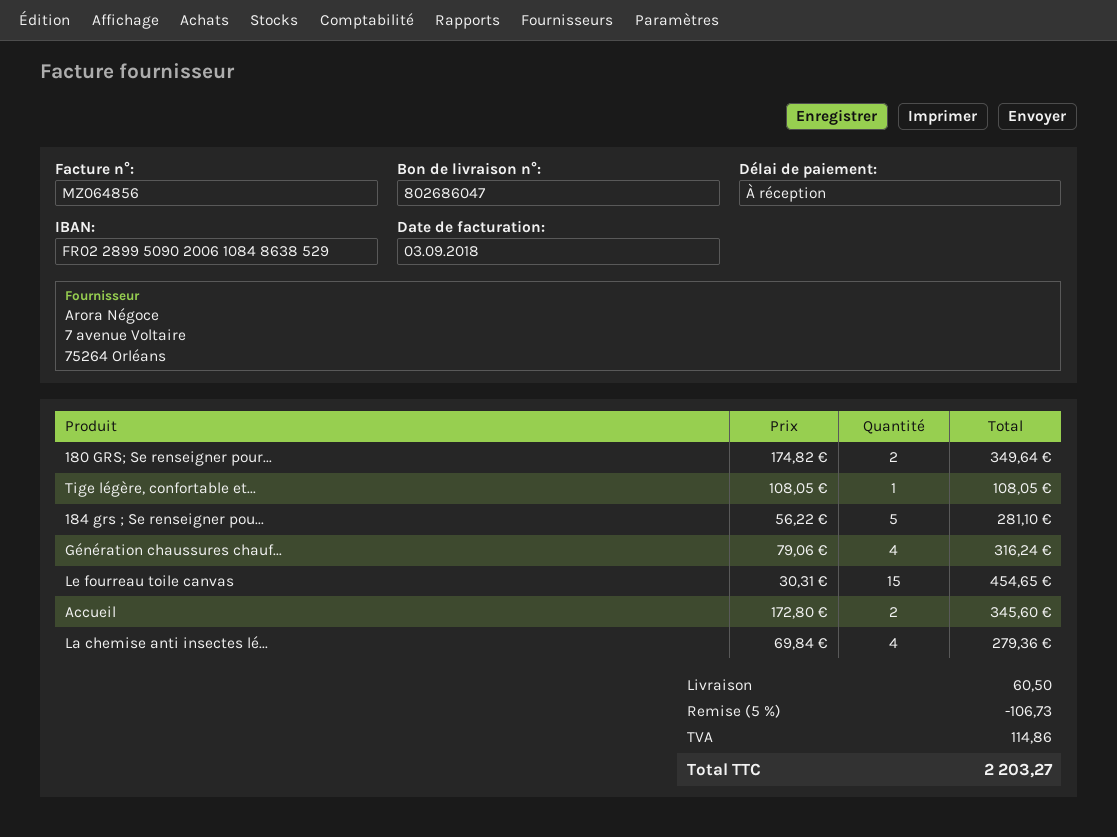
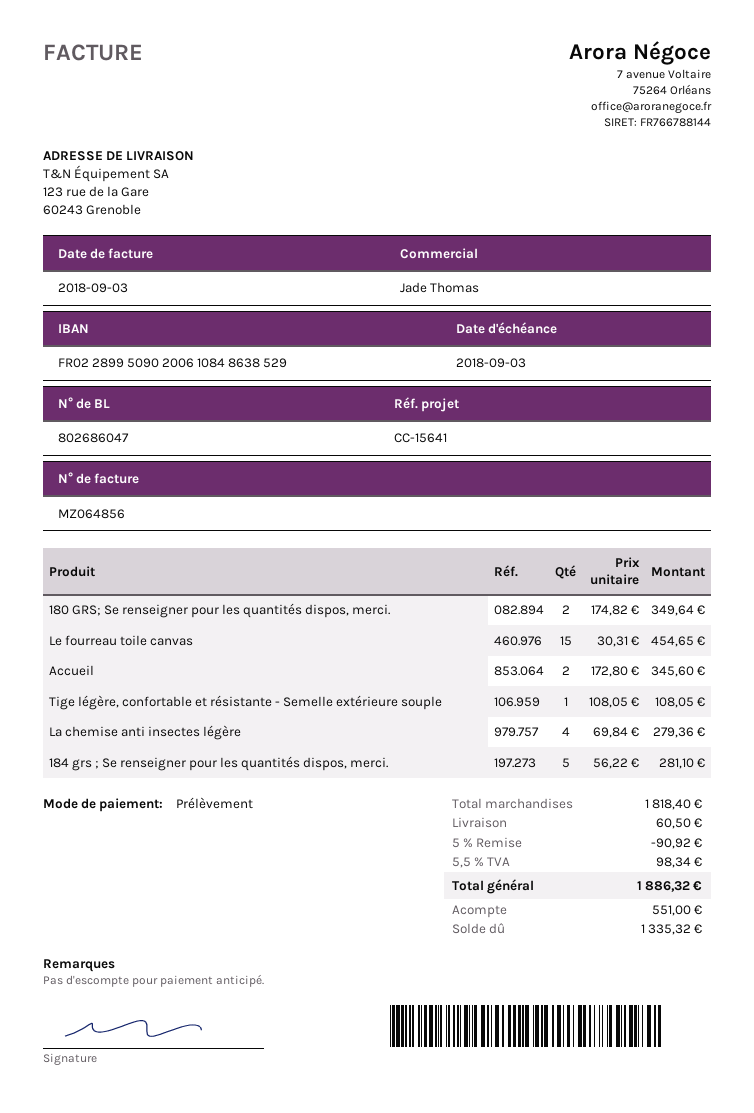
Génération chaussures chauf...: 4 x 79.06 = 316.24 -> none
discount: 5% = 106.73 -> 5% = 90.92
tax: 114.86 -> 98.34
total: 2203.27 -> 1886.32

